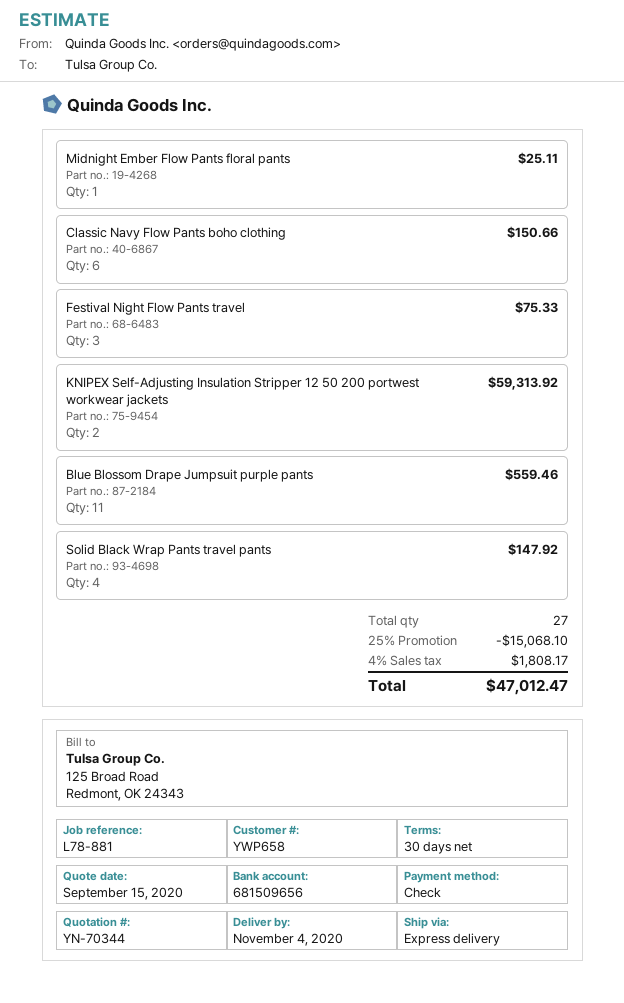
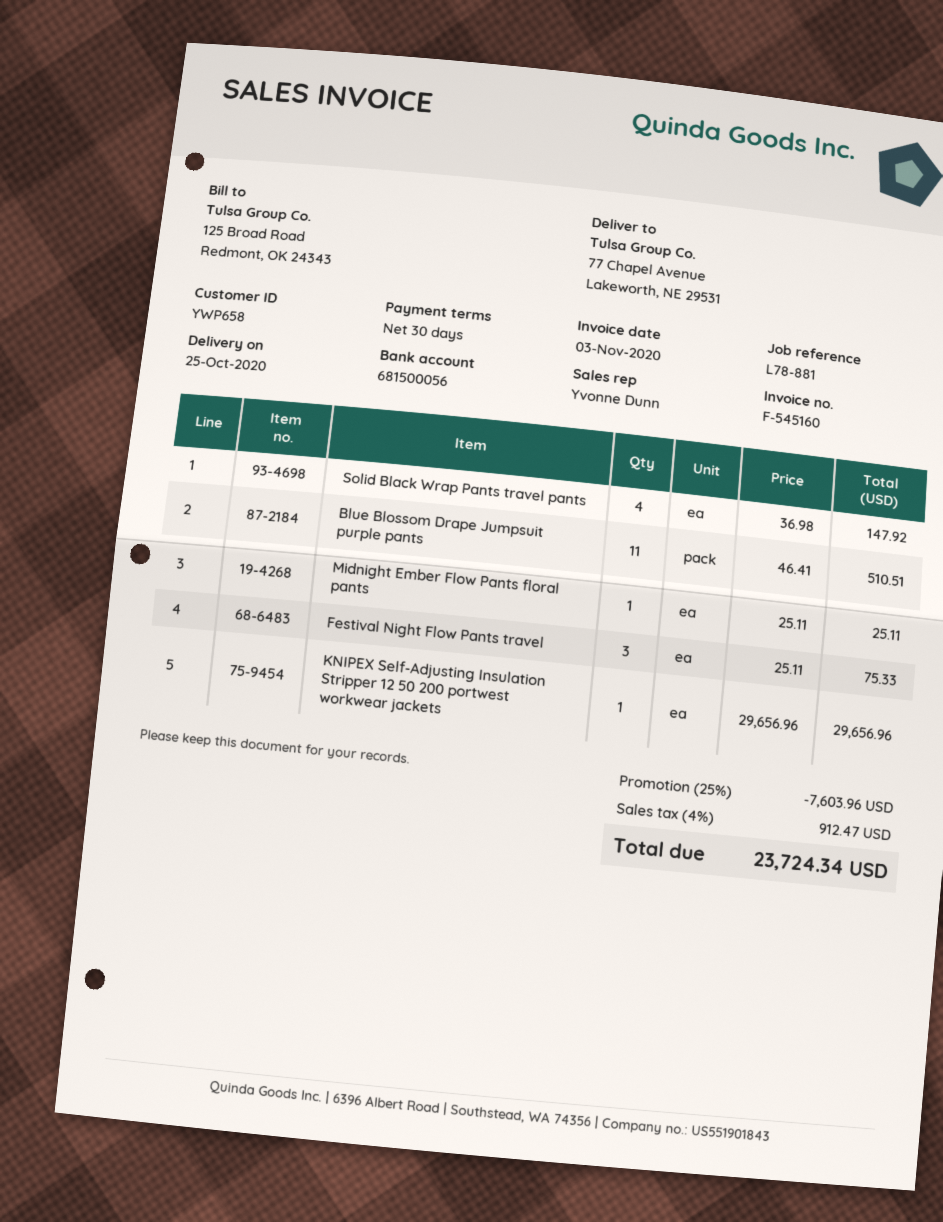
delivery date: 2020-11-04 -> 2020-10-25
bank account: 681509656 -> 681500056
Classic Navy Flow Pants boho clothing: 6 for 150.66 -> none
KNIPEX Self-Adjusting Insulation Stripper 12 50 200 portwest workwear jackets: 2 for 59313.92 -> 1 for 29656.96
Blue Blossom Drape Jumpsuit purple pants: 11 for 559.46 -> 11 for 510.51
discount: 25% = 15068.10 -> 25% = 7603.96
tax: 4% = 1808.17 -> 4% = 912.47
total: 47012.47 -> 23724.34

